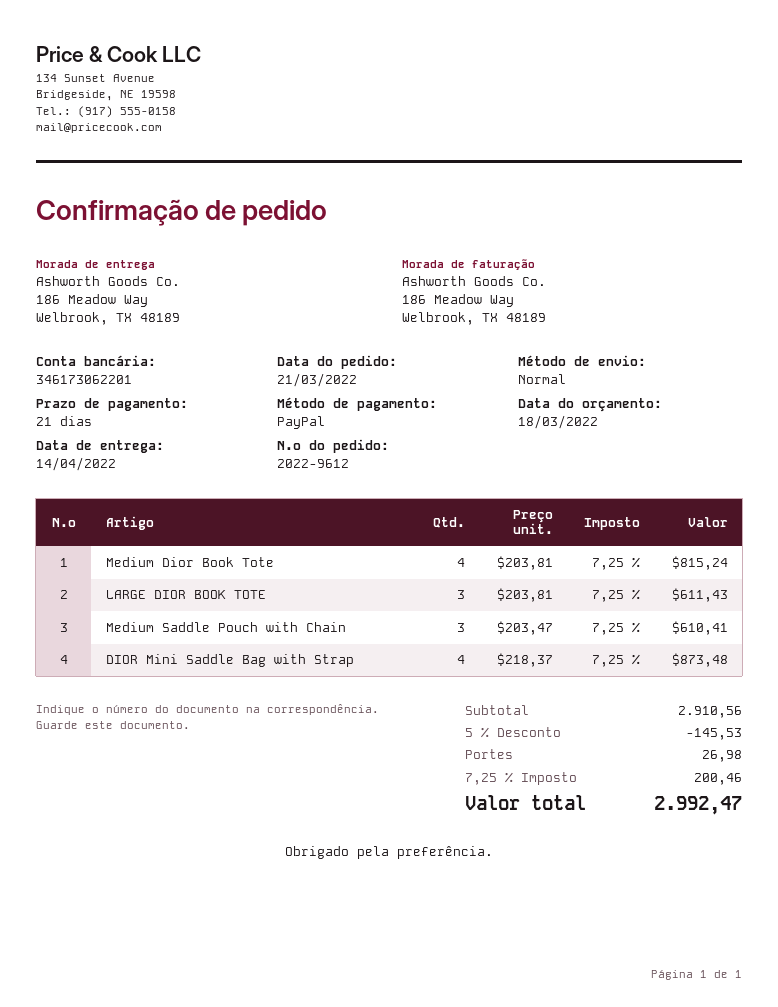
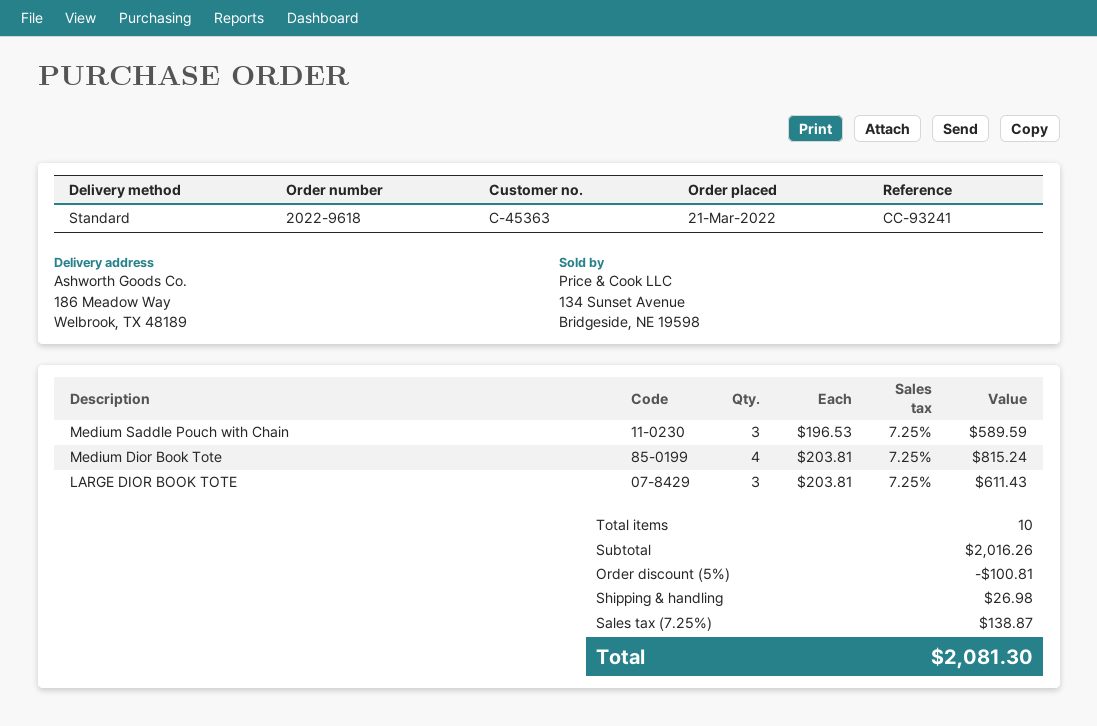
order number: 2022-9612 -> 2022-9618
Medium Saddle Pouch with Chain: 3 x 203.47 = 610.41 -> 3 x 196.53 = 589.59
DIOR Mini Saddle Bag with Strap: 4 x 218.37 = 873.48 -> none
subtotal: 2910.56 -> 2016.26
discount: 5% = 145.53 -> 5% = 100.81
tax: 7.25% = 200.46 -> 7.25% = 138.87
total: 2992.47 -> 2081.30

